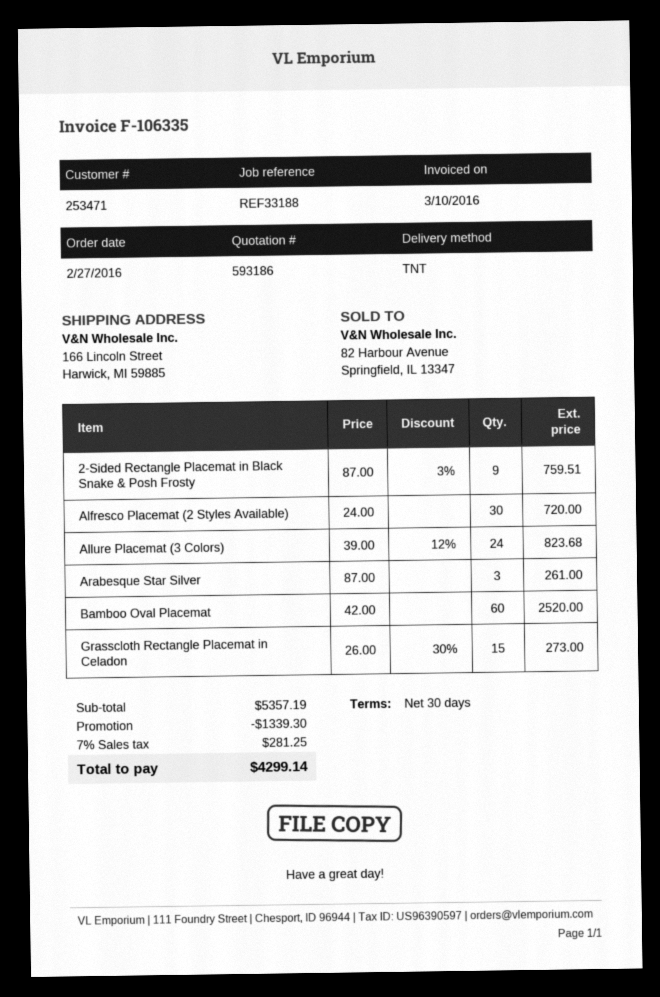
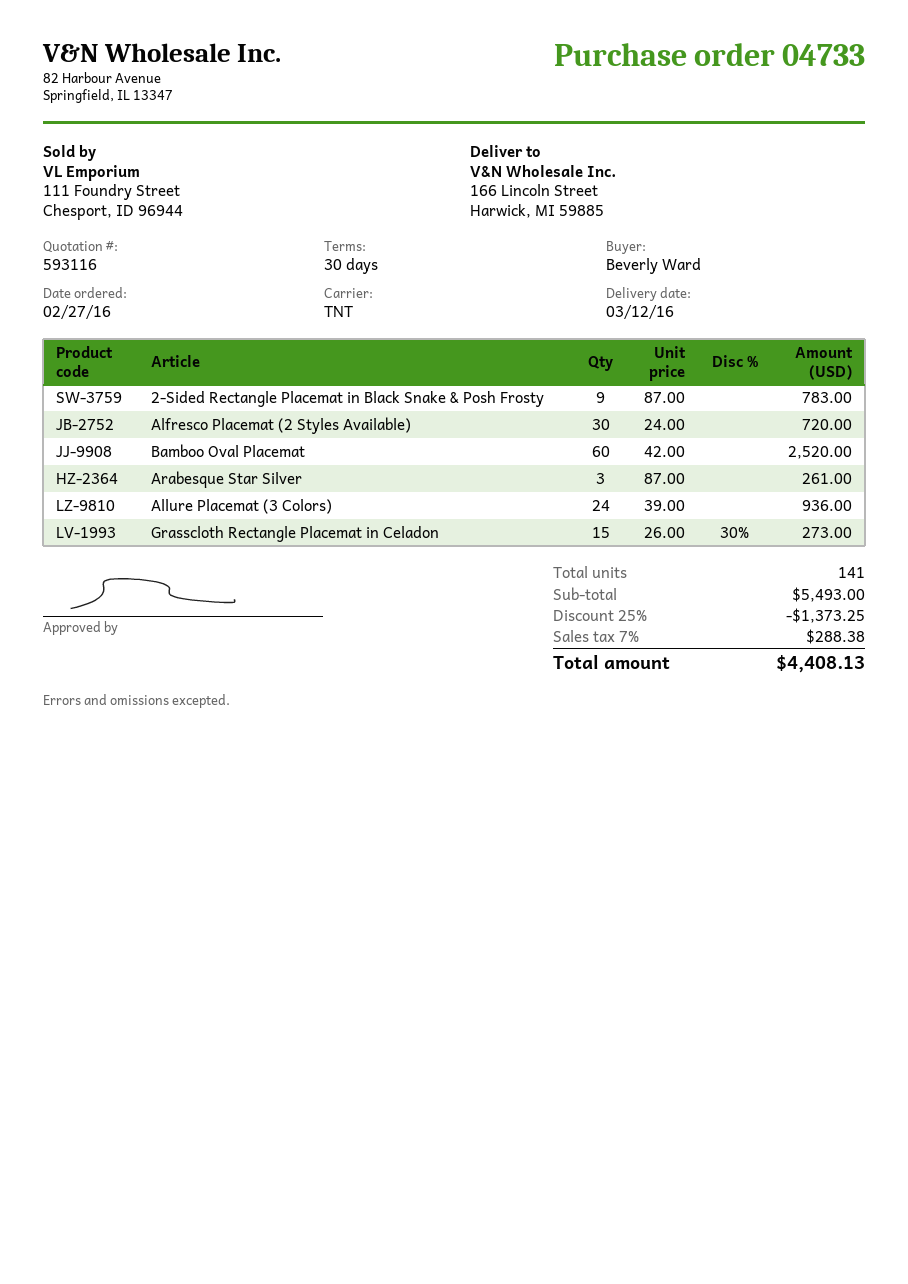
quote number: 593186 -> 593116
2-Sided Rectangle Placemat in Black Snake & Posh Frosty: 9 x 87.00 - 3% = 759.51 -> 9 x 87.00 = 783.00
Allure Placemat (3 Colors): 24 x 39.00 - 12% = 823.68 -> 24 x 39.00 = 936.00
subtotal: 5357.19 -> 5493.00
discount: 1339.30 -> 1373.25
tax: 7% = 281.25 -> 7% = 288.38
total: 4299.14 -> 4408.13

